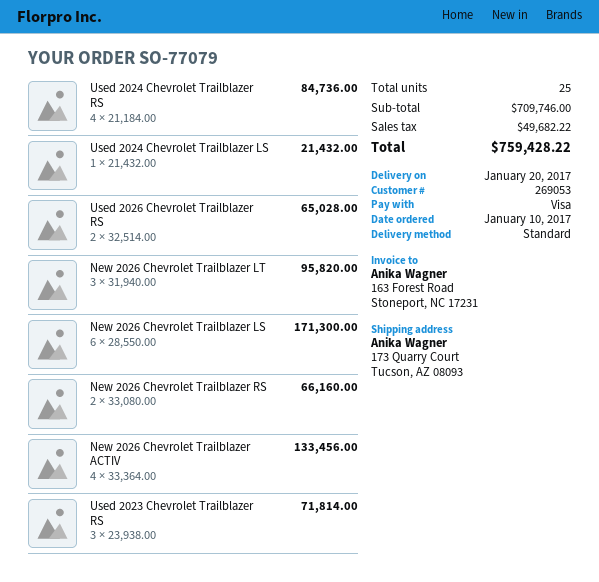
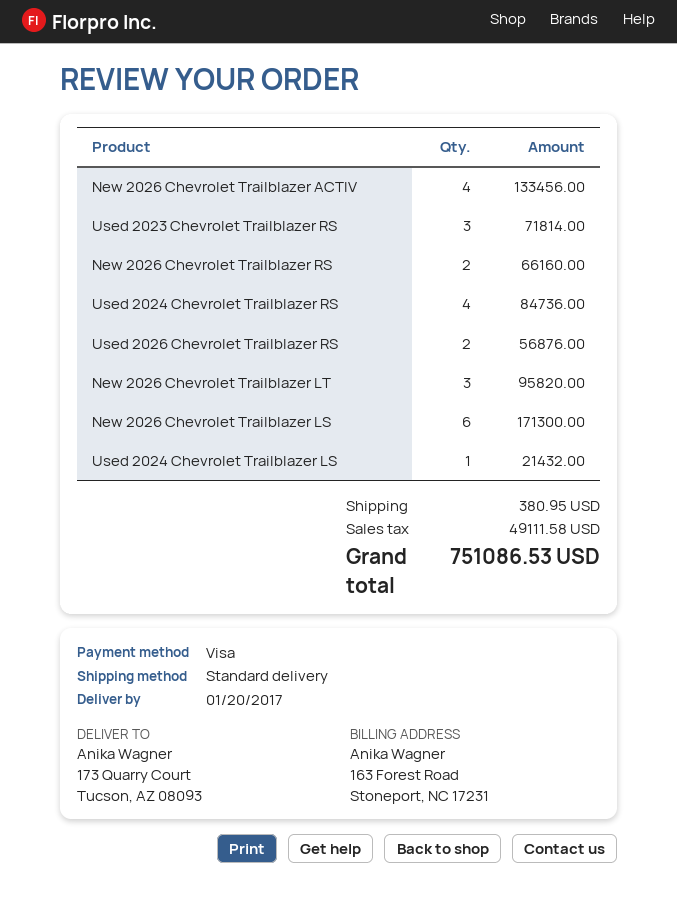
Used 2026 Chevrolet Trailblazer RS: 2 for 65028.00 -> 2 for 56876.00
shipping: none -> 380.95
tax: 49682.22 -> 49111.58
total: 759428.22 -> 751086.53

